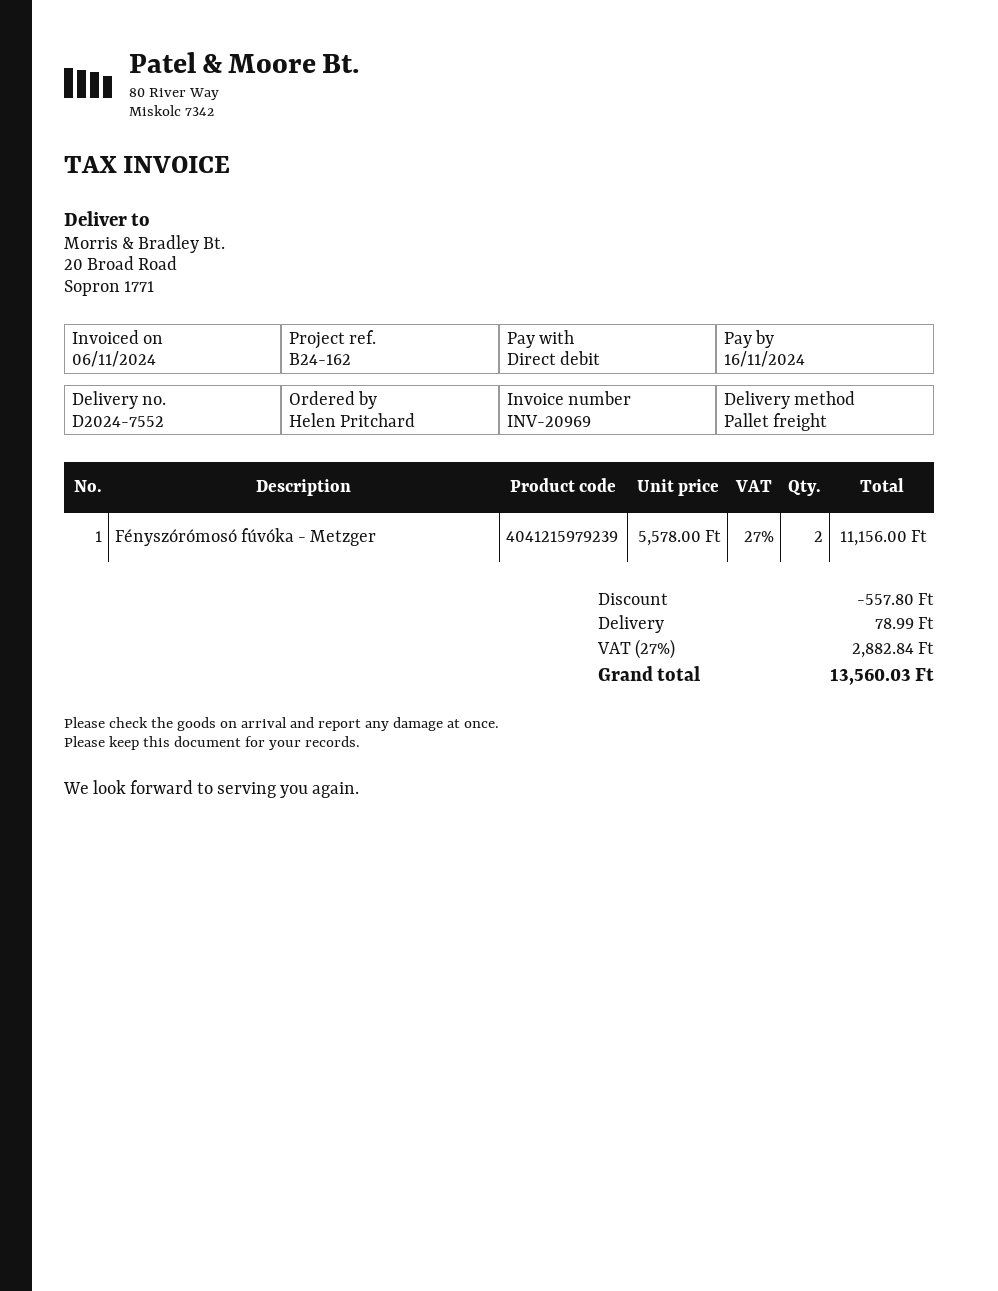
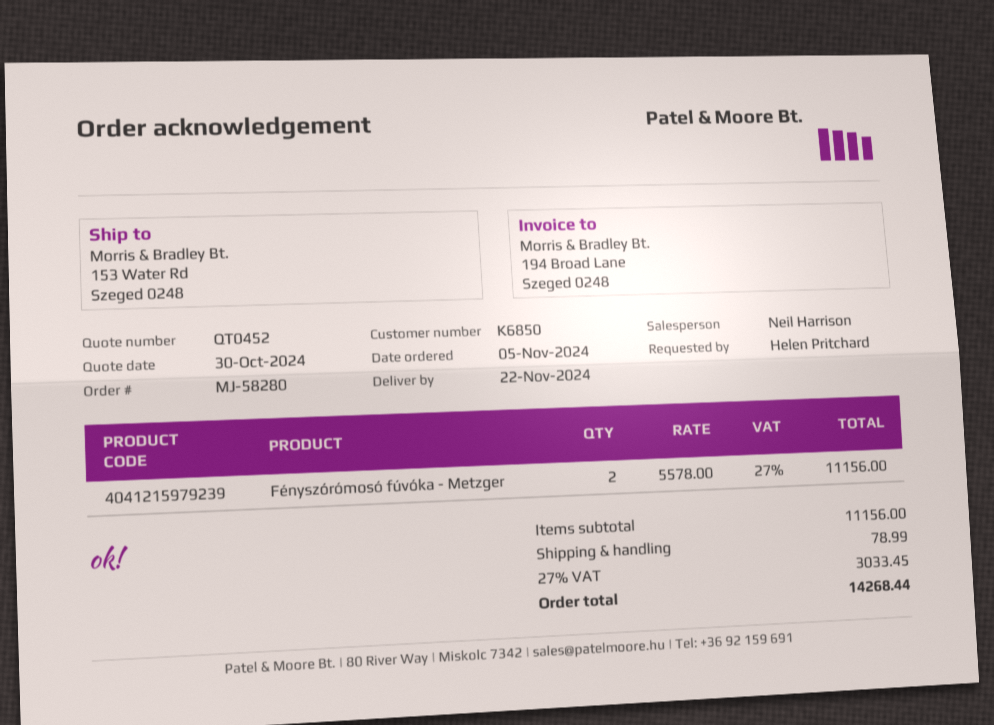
ship to: 20 Broad Road, Sopron 1771 -> 153 Water Rd, Szeged 0248
discount: 557.80 -> none
tax: 27% = 2882.84 -> 27% = 3033.45
total: 13560.03 -> 14268.44

